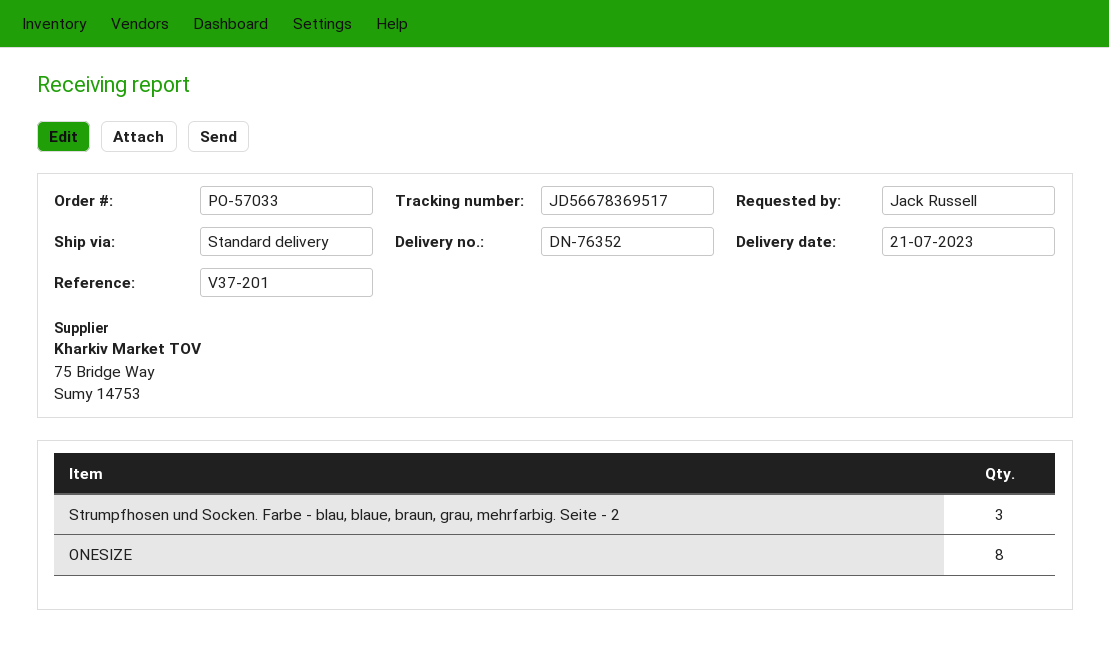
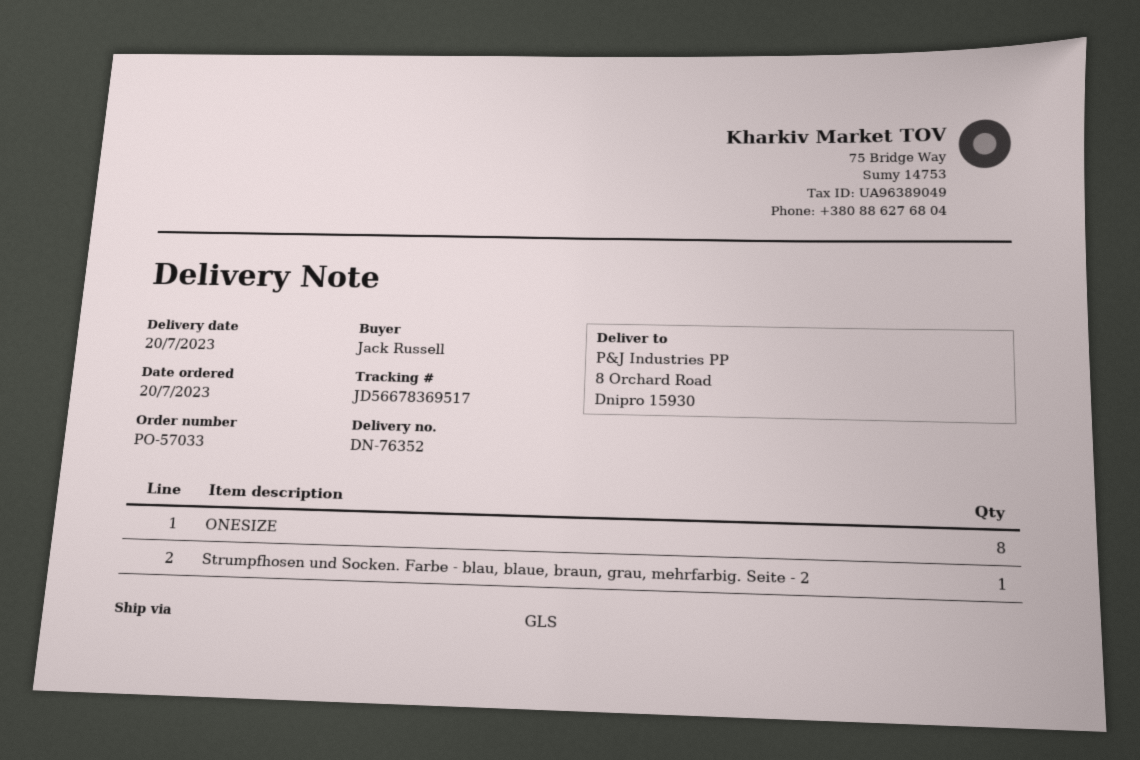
delivery date: 2023-07-21 -> 2023-07-20
shipping method: standard -> GLS
Strumpfhosen und Socken. Farbe - blau, blaue, braun, grau, mehrfarbig. Seite - 2: 3 -> 1

